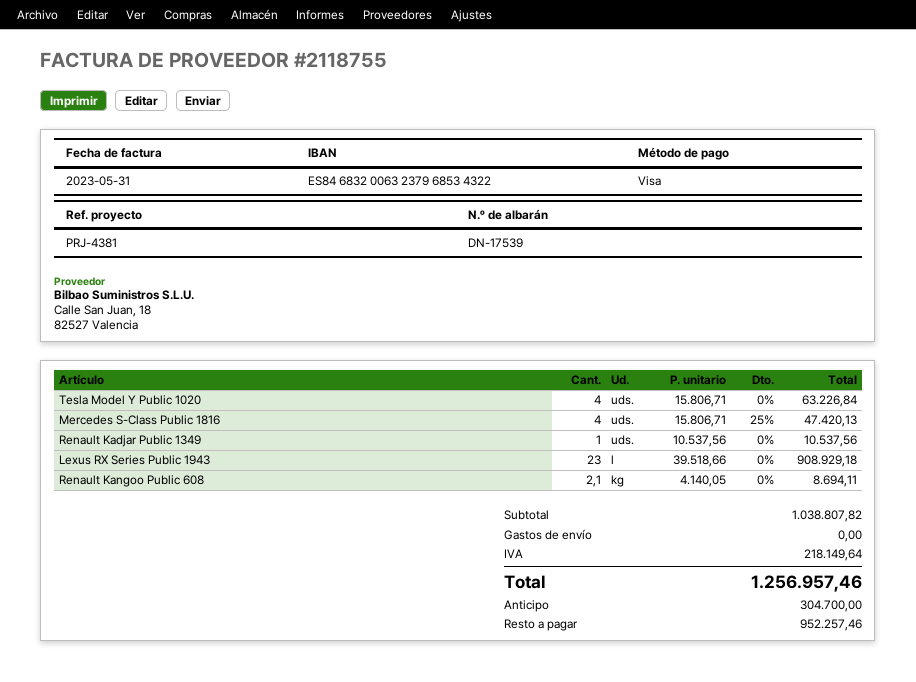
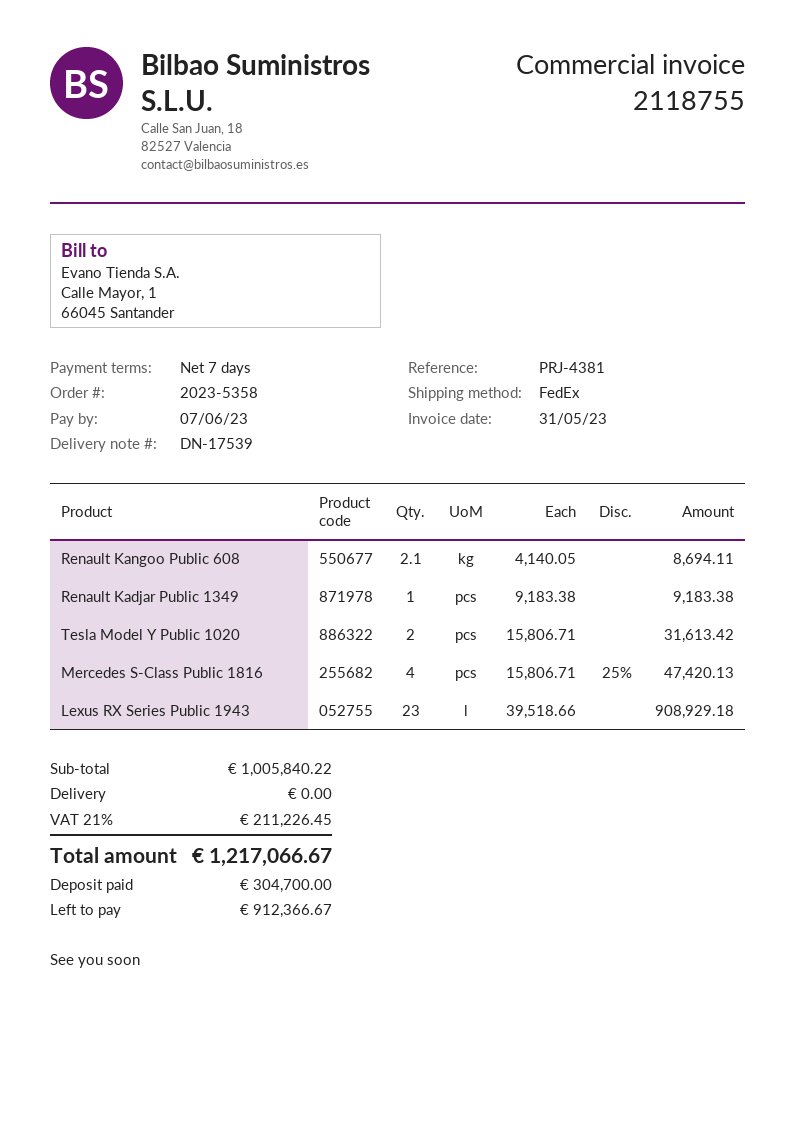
Tesla Model Y Public 1020: 4 x 15806.71 = 63226.84 -> 2 x 15806.71 = 31613.42
Renault Kadjar Public 1349: 1 x 10537.56 = 10537.56 -> 1 x 9183.38 = 9183.38
subtotal: 1038807.82 -> 1005840.22
tax: 218149.64 -> 211226.45
total: 1256957.46 -> 1217066.67
balance: 952257.46 -> 912366.67

